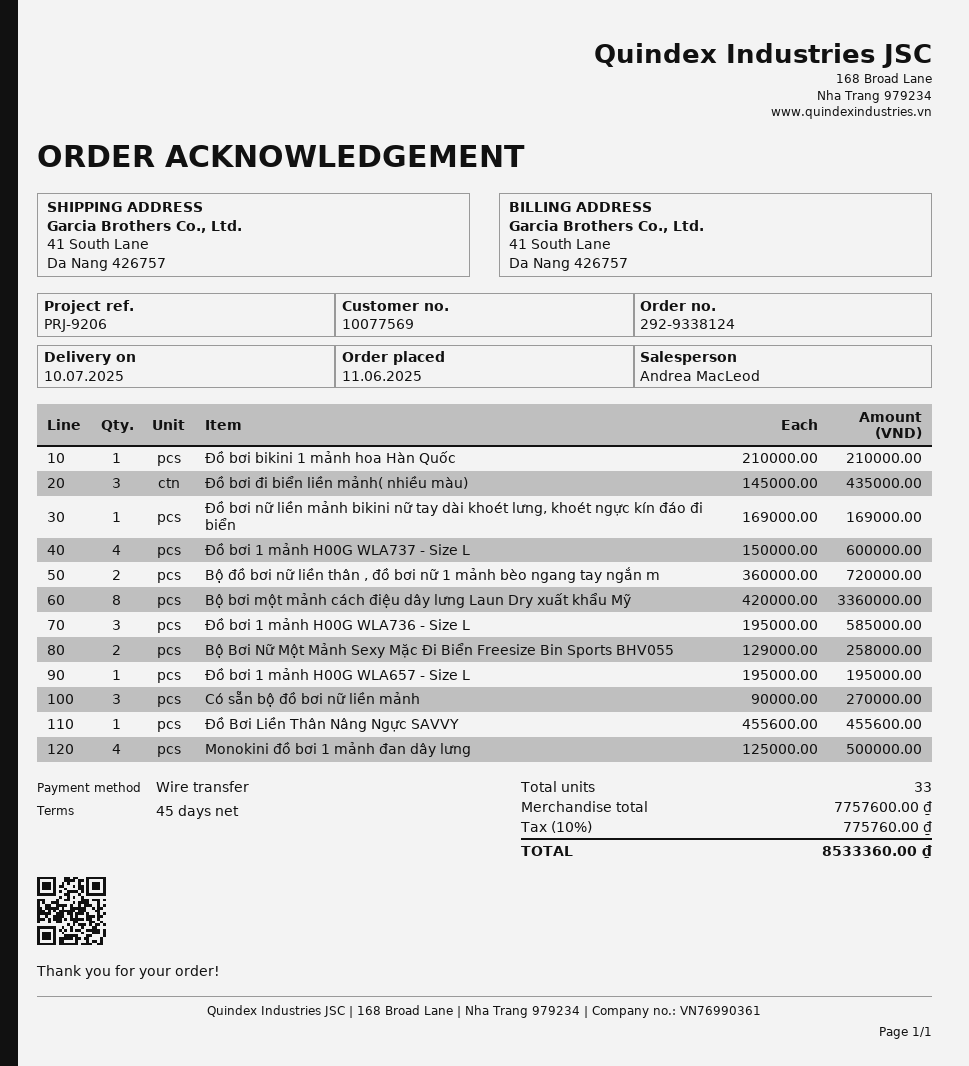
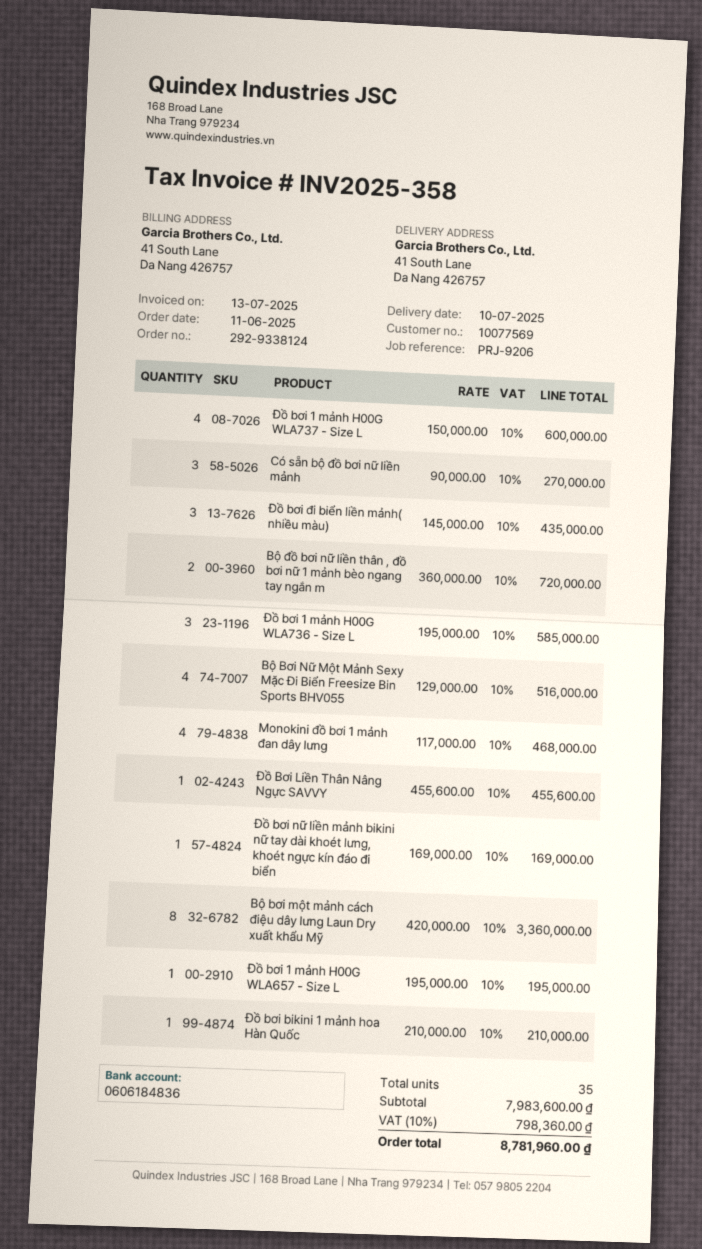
Bộ Bơi Nữ Một Mảnh Sexy Mặc Đi Biển Freesize Bin Sports BHV055: 2 x 129000.00 = 258000.00 -> 4 x 129000.00 = 516000.00
Monokini đồ bơi 1 mảnh đan dây lưng: 4 x 125000.00 = 500000.00 -> 4 x 117000.00 = 468000.00
total quantity: 33 -> 35
subtotal: 7757600.00 -> 7983600.00
tax: 10% = 775760.00 -> 10% = 798360.00
total: 8533360.00 -> 8781960.00

